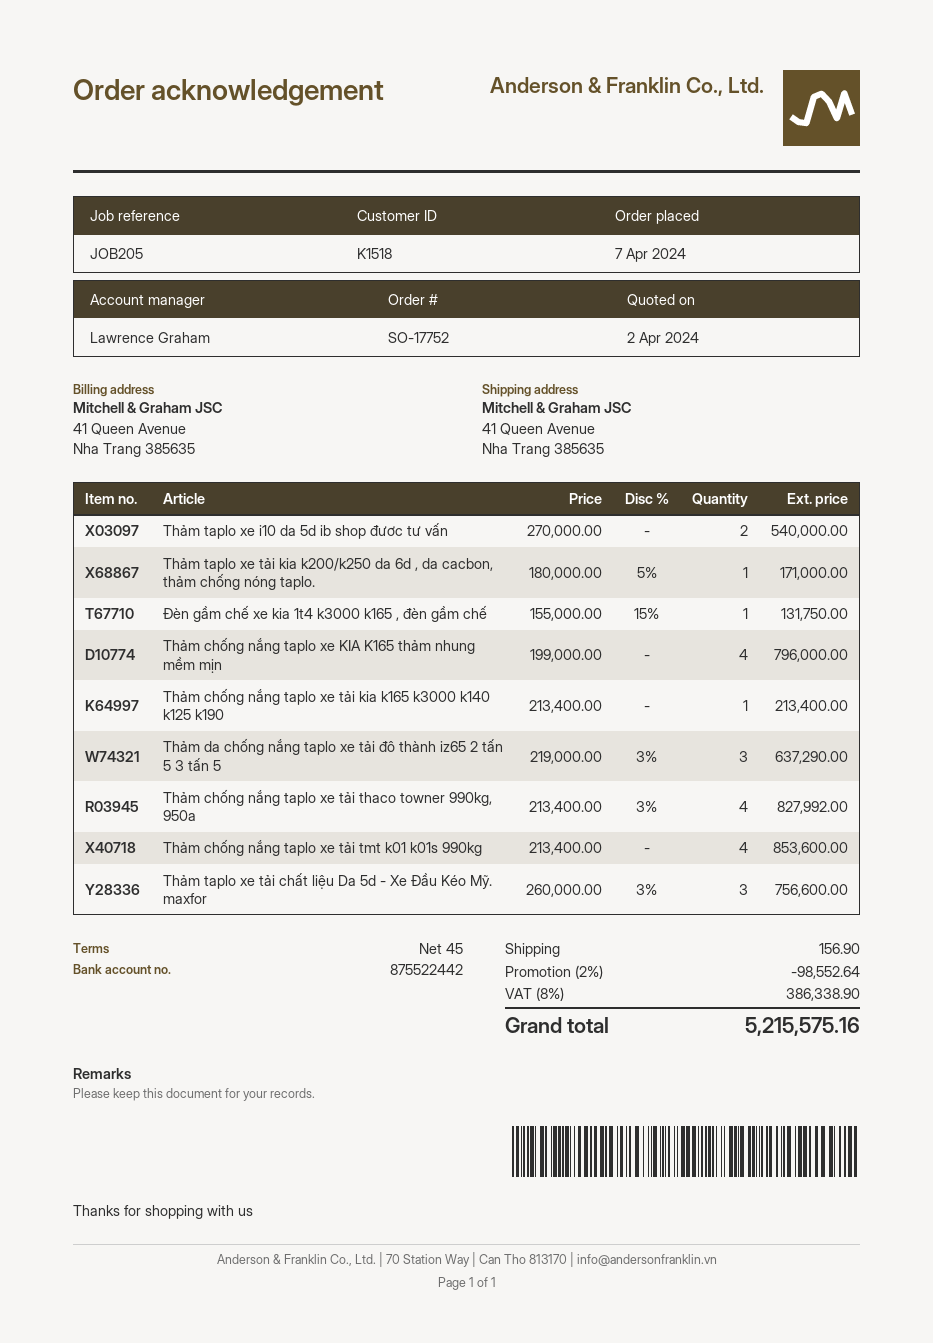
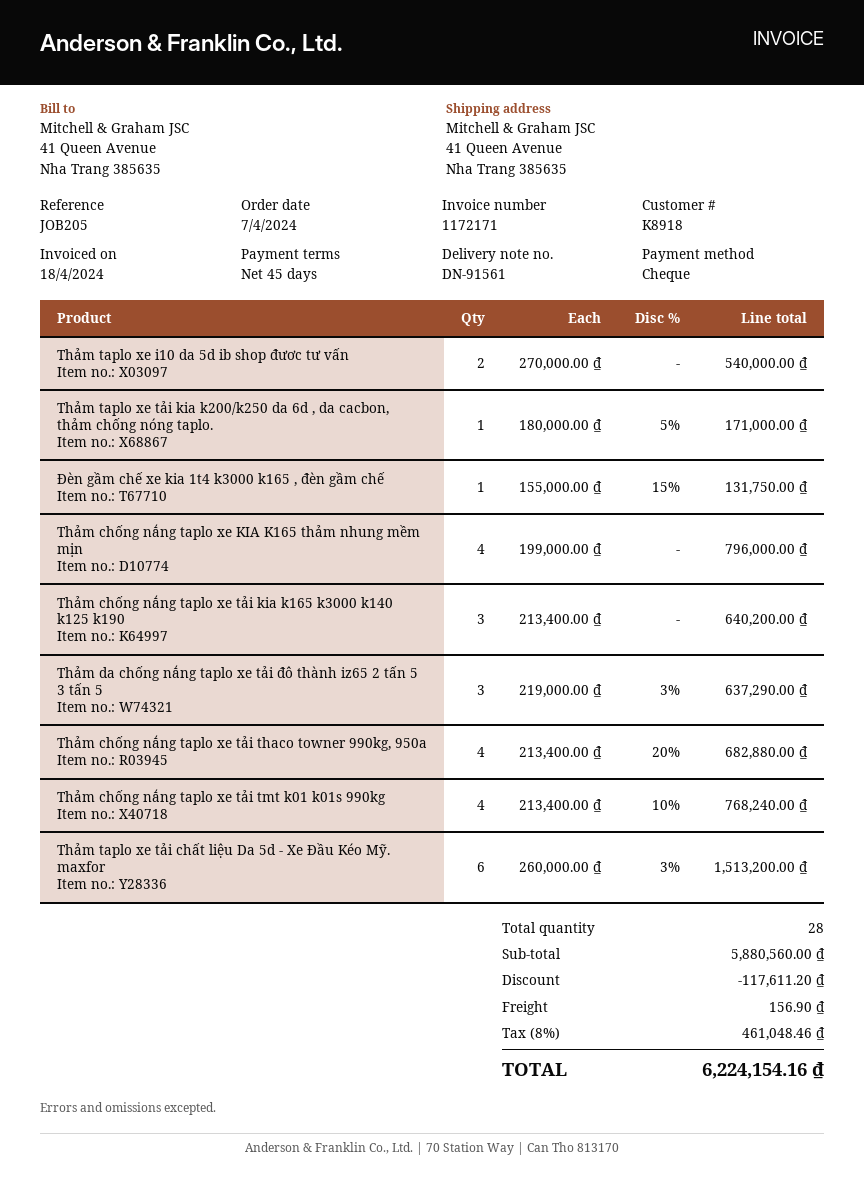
customer number: K1518 -> K8918
Thảm chống nắng taplo xe tải kia k165 k3000 k140 k125 k190: 1 x 213400.00 = 213400.00 -> 3 x 213400.00 = 640200.00
Thảm chống nắng taplo xe tải thaco towner 990kg, 950a: 4 x 213400.00 - 3% = 827992.00 -> 4 x 213400.00 - 20% = 682880.00
Thảm chống nắng taplo xe tải tmt k01 k01s 990kg: 4 x 213400.00 = 853600.00 -> 4 x 213400.00 - 10% = 768240.00
Thảm taplo xe tải chất liệu Da 5d - Xe Đầu Kéo Mỹ. maxfor: 3 x 260000.00 - 3% = 756600.00 -> 6 x 260000.00 - 3% = 1513200.00
discount: 98552.64 -> 117611.20
tax: 8% = 386338.90 -> 8% = 461048.46
total: 5215575.16 -> 6224154.16

